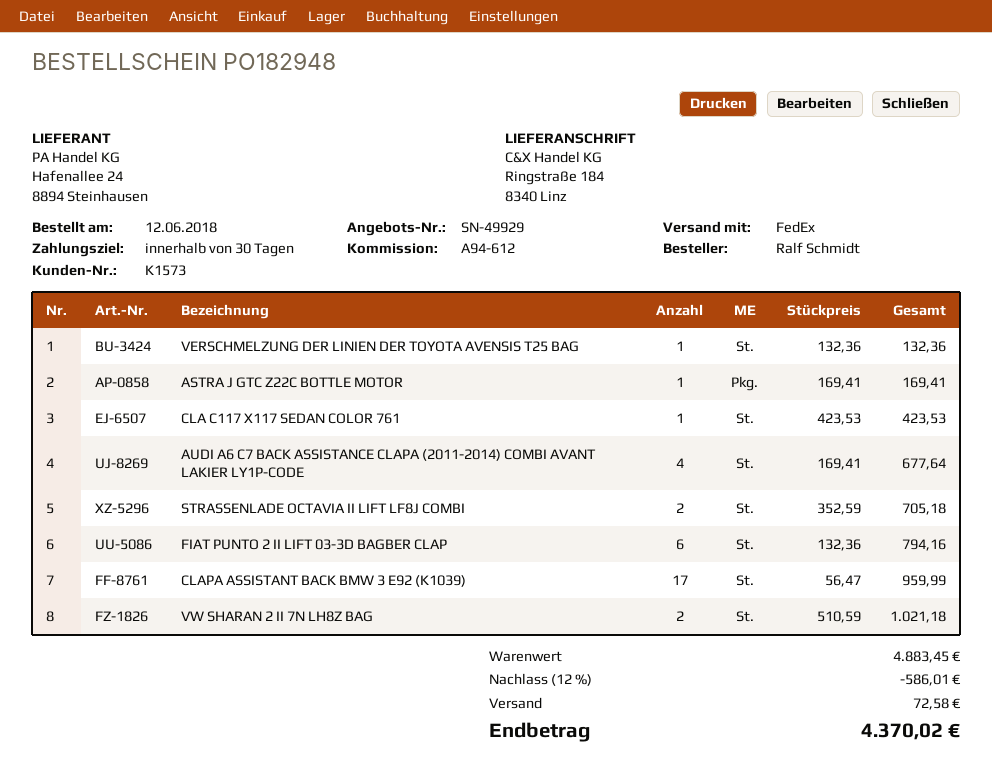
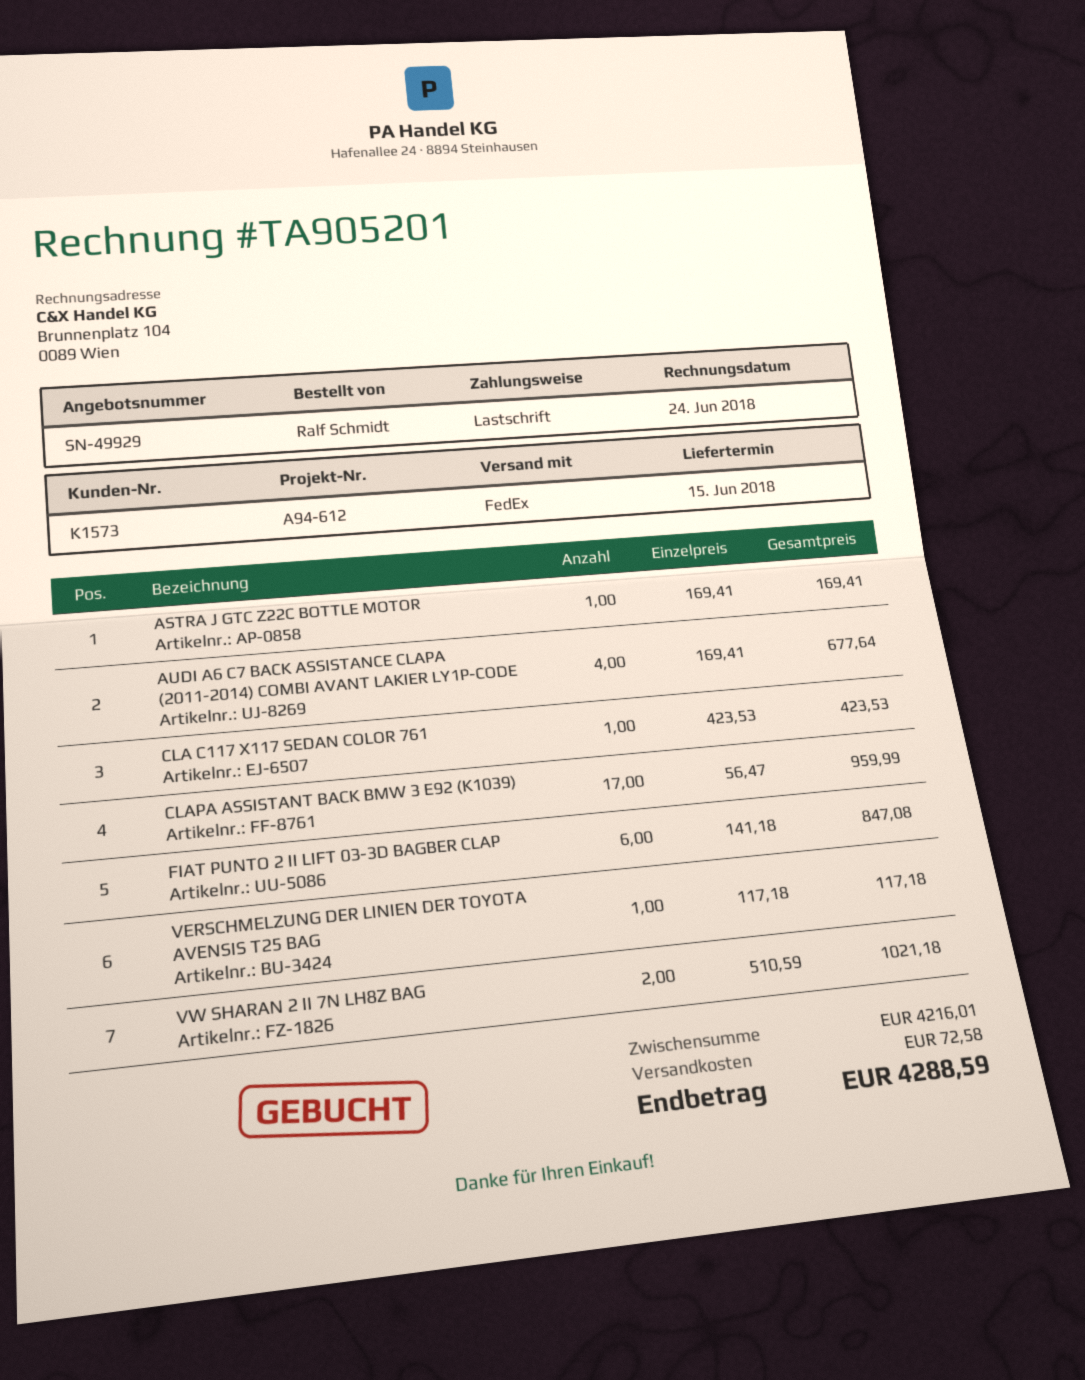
VERSCHMELZUNG DER LINIEN DER TOYOTA AVENSIS T25 BAG: 1 x 132.36 = 132.36 -> 1 x 117.18 = 117.18
STRASSENLADE OCTAVIA II LIFT LF8J COMBI: 2 x 352.59 = 705.18 -> none
FIAT PUNTO 2 II LIFT 03-3D BAGBER CLAP: 6 x 132.36 = 794.16 -> 6 x 141.18 = 847.08
subtotal: 4883.45 -> 4216.01
discount: 12% = 586.01 -> none
total: 4370.02 -> 4288.59

